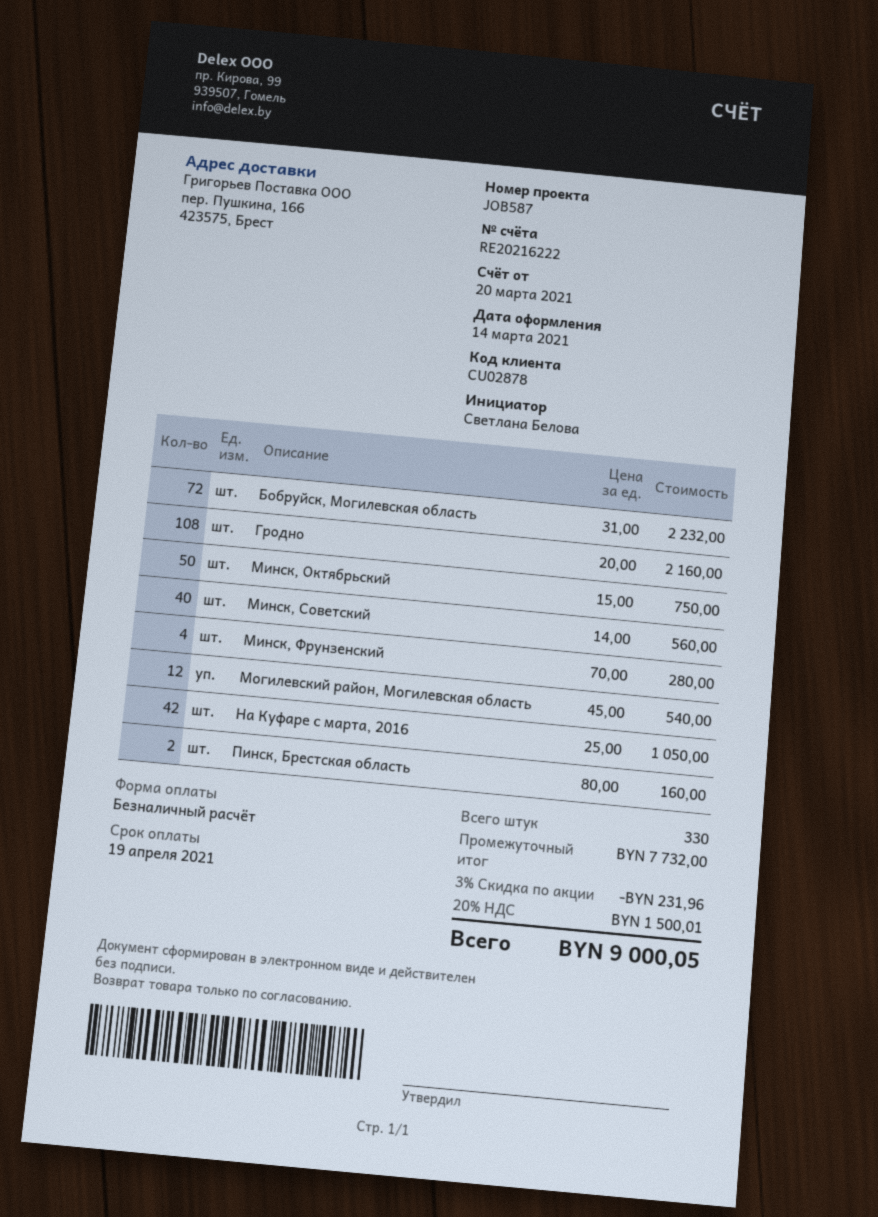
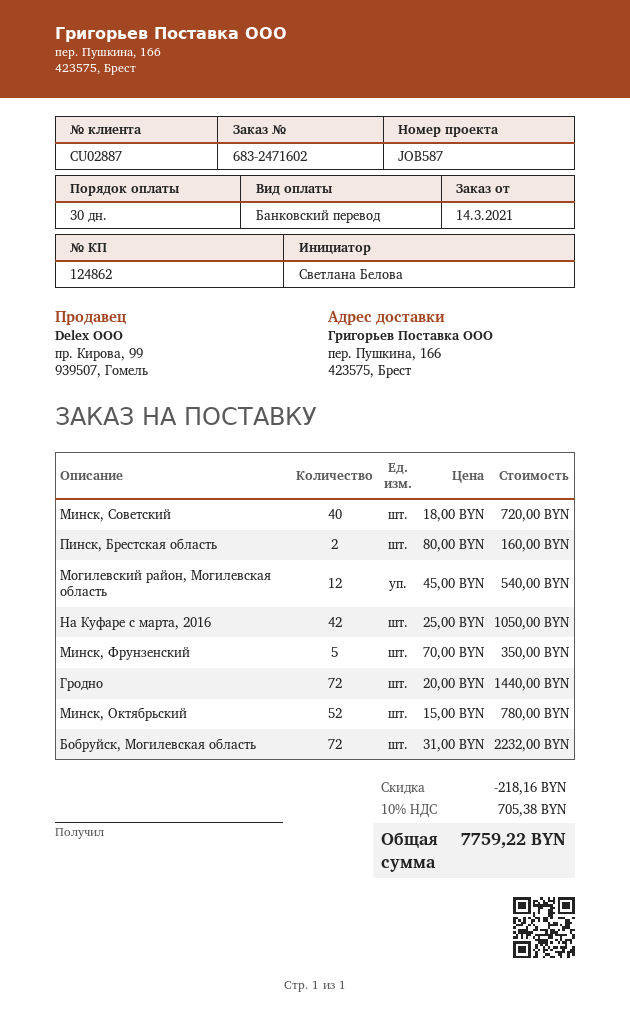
customer number: CU02878 -> CU02887
Гродно: 108 x 20.00 = 2160.00 -> 72 x 20.00 = 1440.00
Минск, Октябрьский: 50 x 15.00 = 750.00 -> 52 x 15.00 = 780.00
Минск, Советский: 40 x 14.00 = 560.00 -> 40 x 18.00 = 720.00
Минск, Фрунзенский: 4 x 70.00 = 280.00 -> 5 x 70.00 = 350.00
discount: 231.96 -> 218.16
tax: 20% = 1500.01 -> 10% = 705.38
total: 9000.05 -> 7759.22

